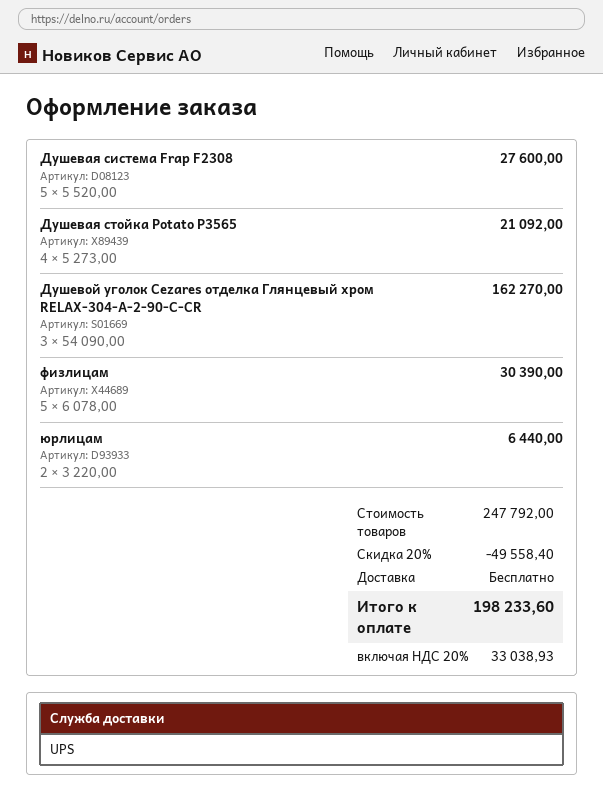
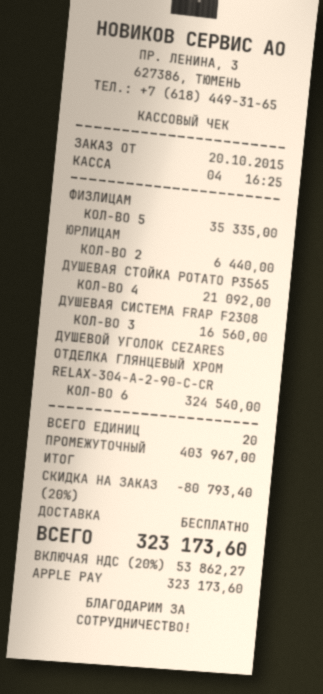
Душевая система Frap F2308: 5 for 27600.00 -> 3 for 16560.00
Душевой уголок Cezares отделка Глянцевый хром RELAX-304-A-2-90-C-CR: 3 for 162270.00 -> 6 for 324540.00
физлицам: 5 for 30390.00 -> 5 for 35335.00
subtotal: 247792.00 -> 403967.00
discount: 20% = 49558.40 -> 20% = 80793.40
tax: 20% = 33038.93 -> 20% = 53862.27
total: 198233.60 -> 323173.60

